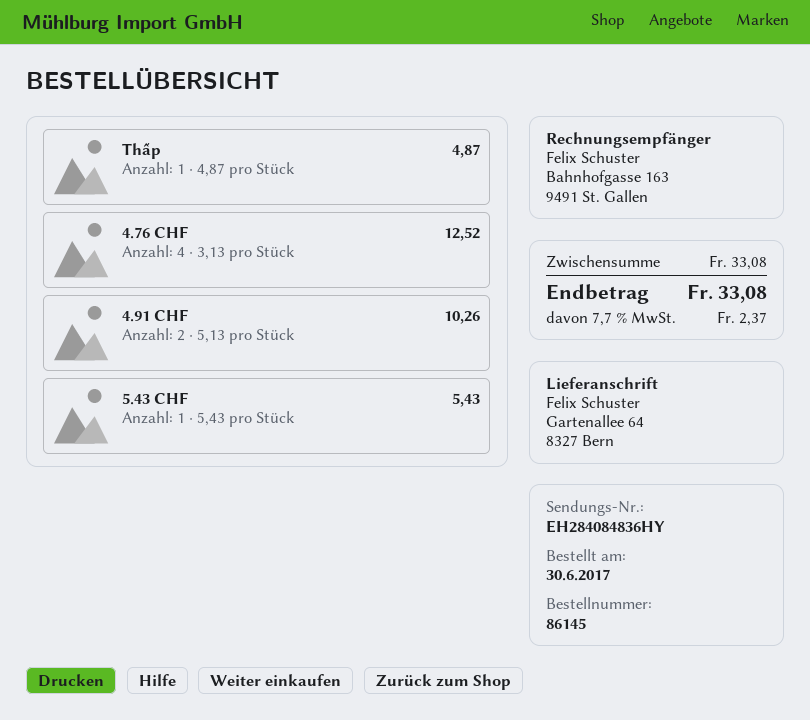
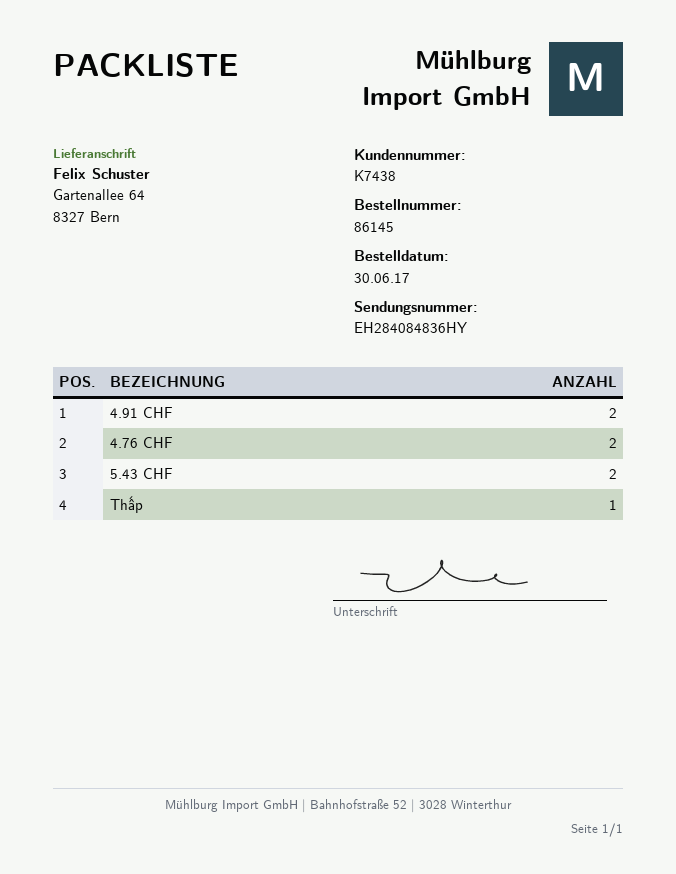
4.76 CHF: 4 -> 2
5.43 CHF: 1 -> 2

